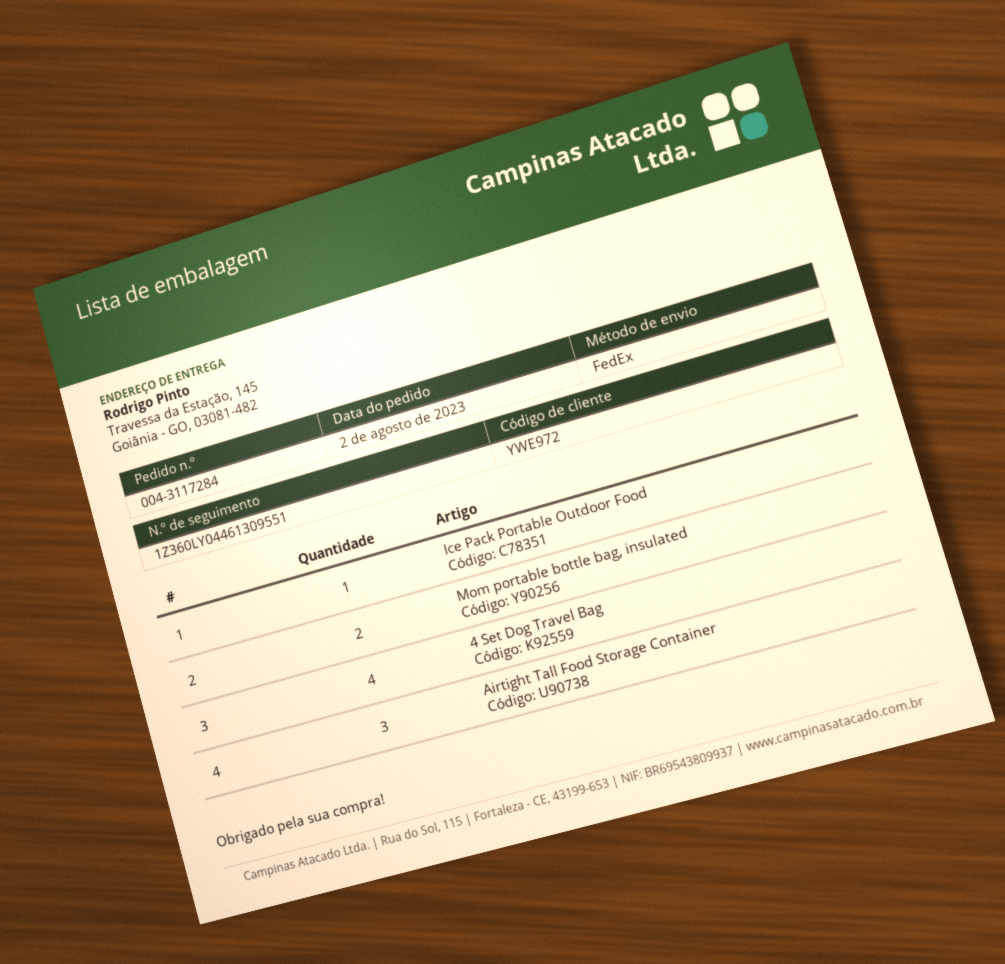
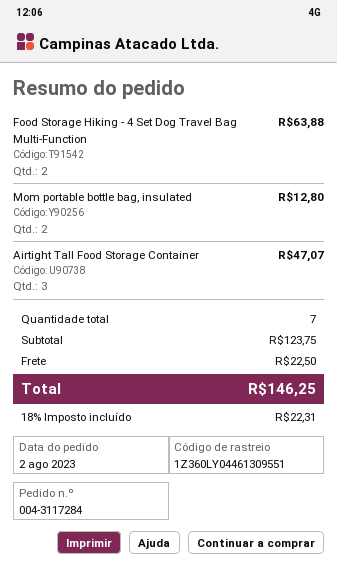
Ice Pack Portable Outdoor Food: 1 -> none
4 Set Dog Travel Bag: 4 -> none
Food Storage Hiking - 4 Set Dog Travel Bag Multi-Function: none -> 2

